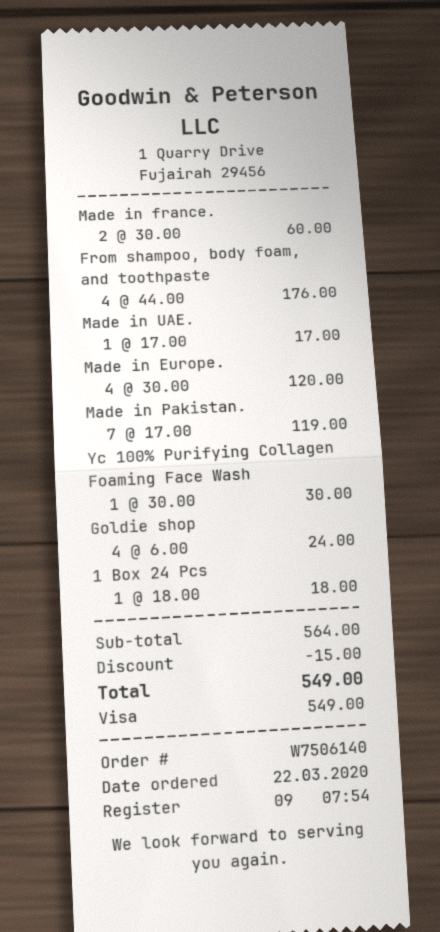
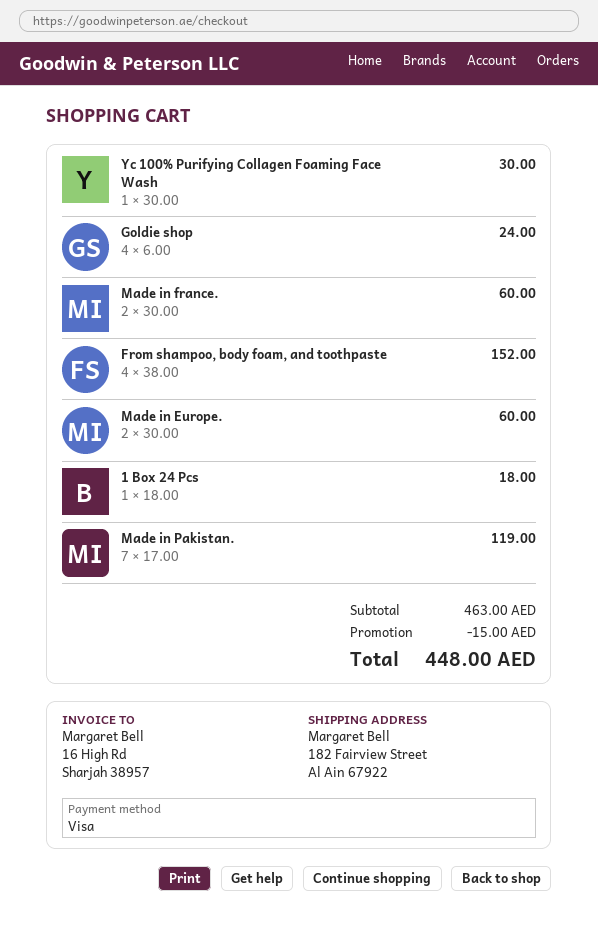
From shampoo, body foam, and toothpaste: 4 x 44.00 = 176.00 -> 4 x 38.00 = 152.00
Made in UAE.: 1 x 17.00 = 17.00 -> none
Made in Europe.: 4 x 30.00 = 120.00 -> 2 x 30.00 = 60.00
subtotal: 564.00 -> 463.00
total: 549.00 -> 448.00

